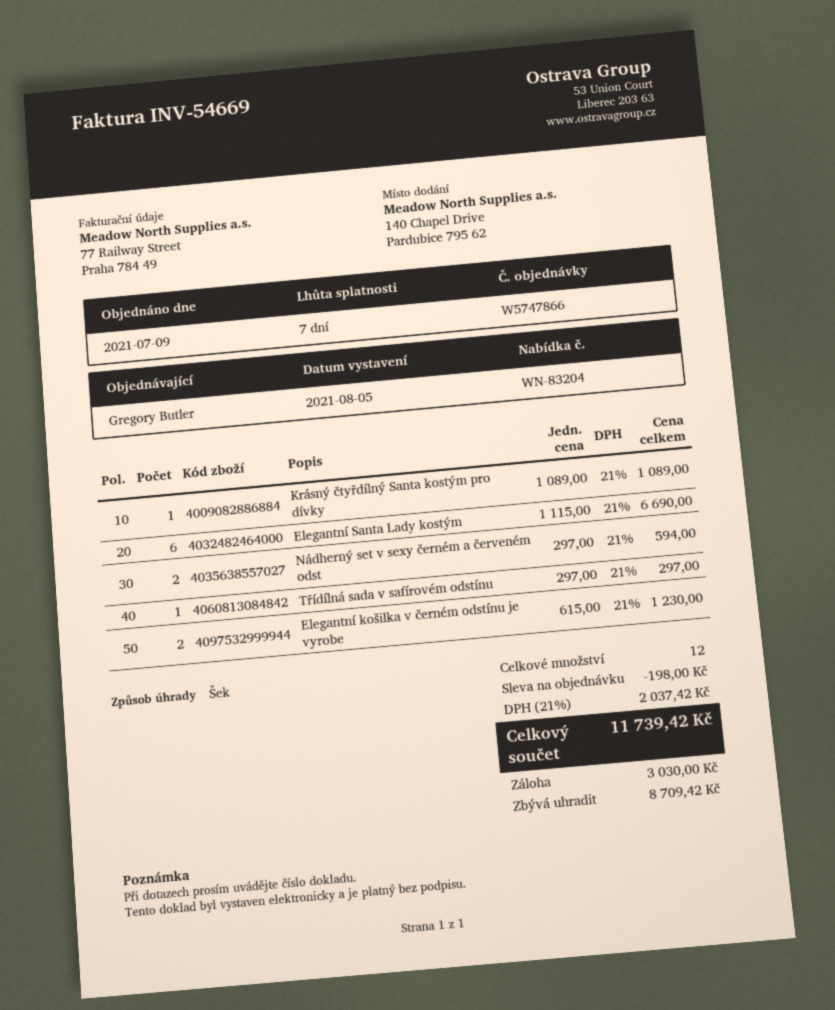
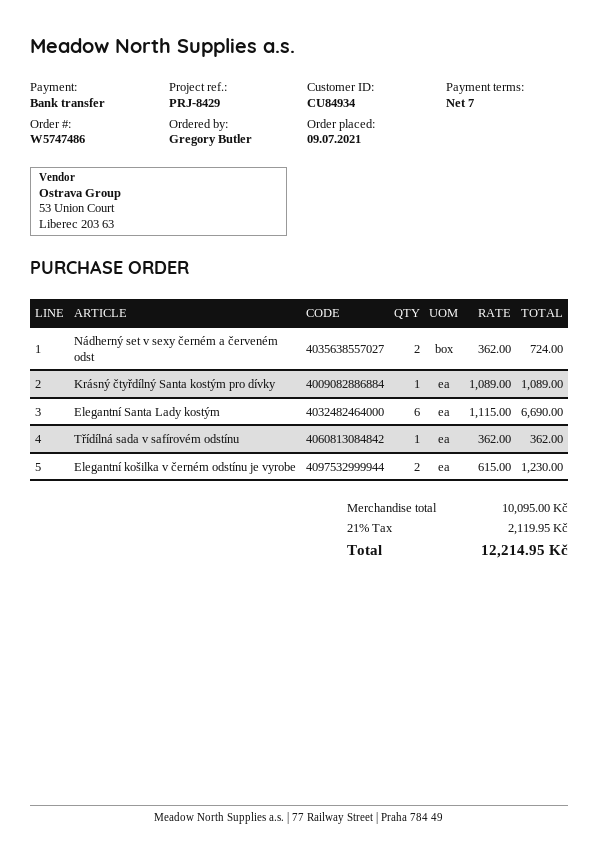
order number: W5747866 -> W5747486
payment method: cheque -> bank transfer
Nádherný set v sexy černém a červeném odst: 2 x 297.00 = 594.00 -> 2 x 362.00 = 724.00
Třídílná sada v safírovém odstínu: 1 x 297.00 = 297.00 -> 1 x 362.00 = 362.00
discount: 198.00 -> none
tax: 21% = 2037.42 -> 21% = 2119.95
total: 11739.42 -> 12214.95

